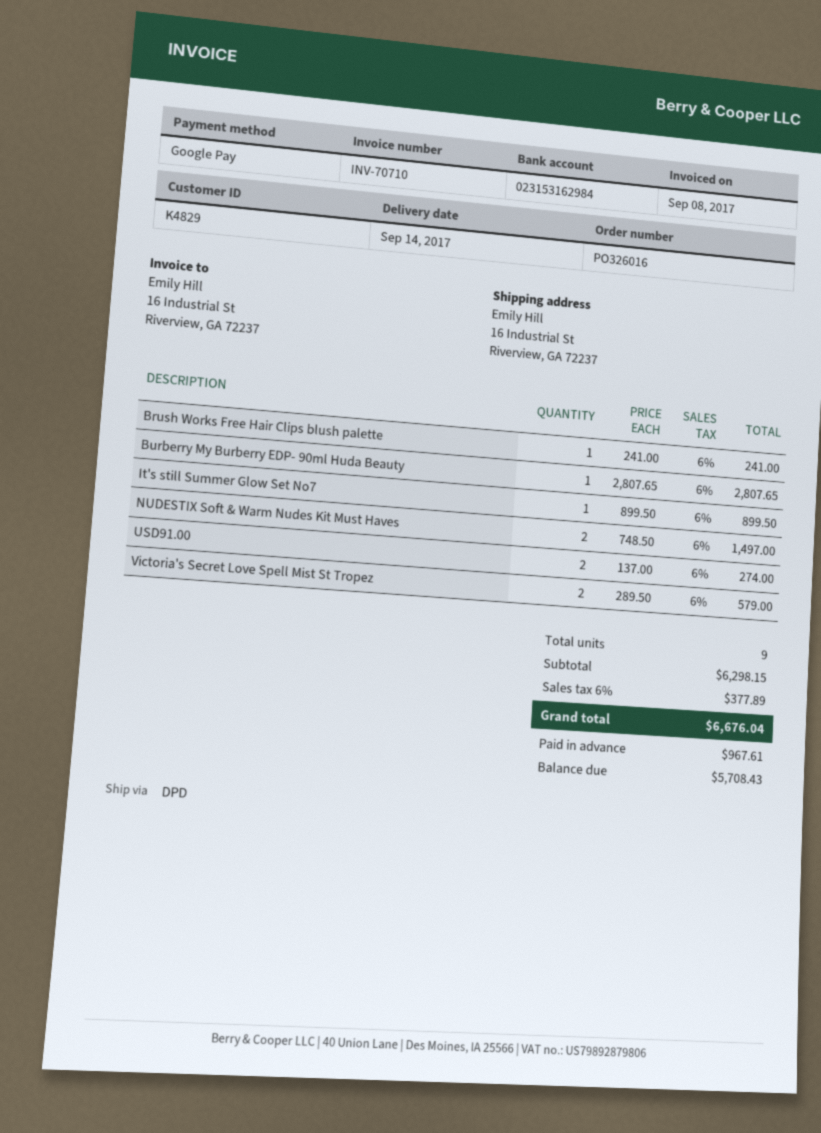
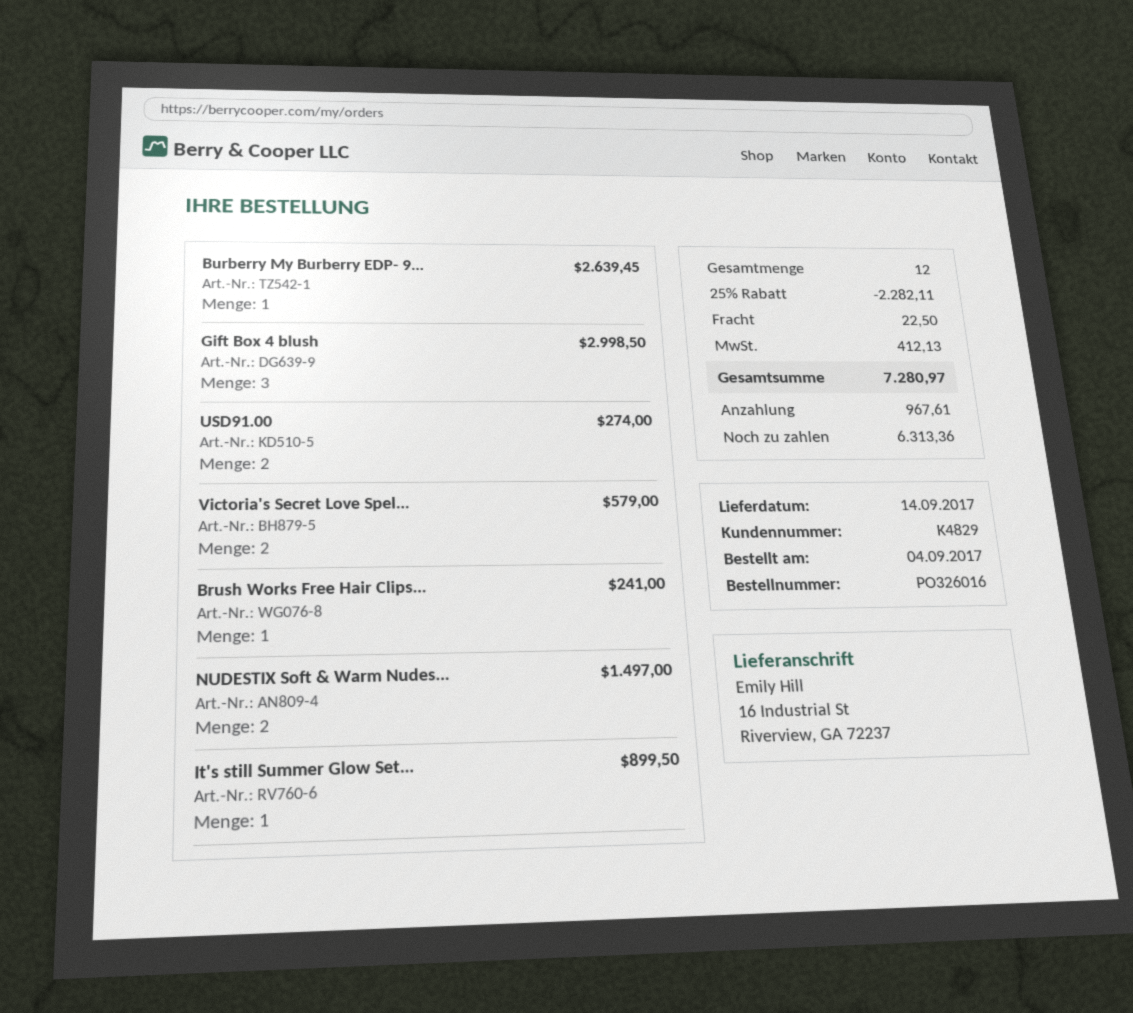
Burberry My Burberry EDP- 90ml Huda Beauty: 1 for 2807.65 -> 1 for 2639.45
Gift Box 4 blush: none -> 3 for 2998.50
total quantity: 9 -> 12
discount: none -> 25% = 2282.11
shipping: none -> 22.50
tax: 377.89 -> 412.13
total: 6676.04 -> 7280.97
balance: 5708.43 -> 6313.36

